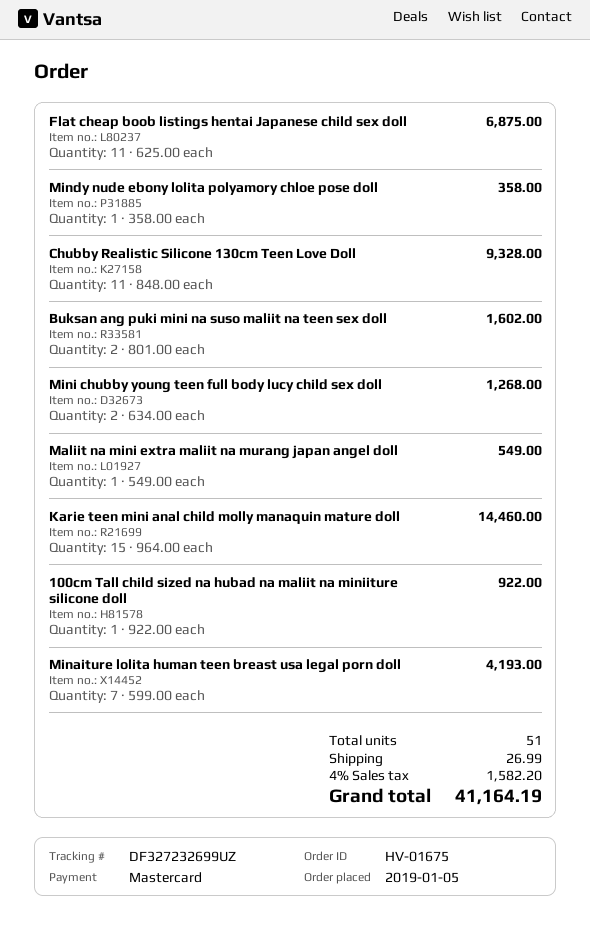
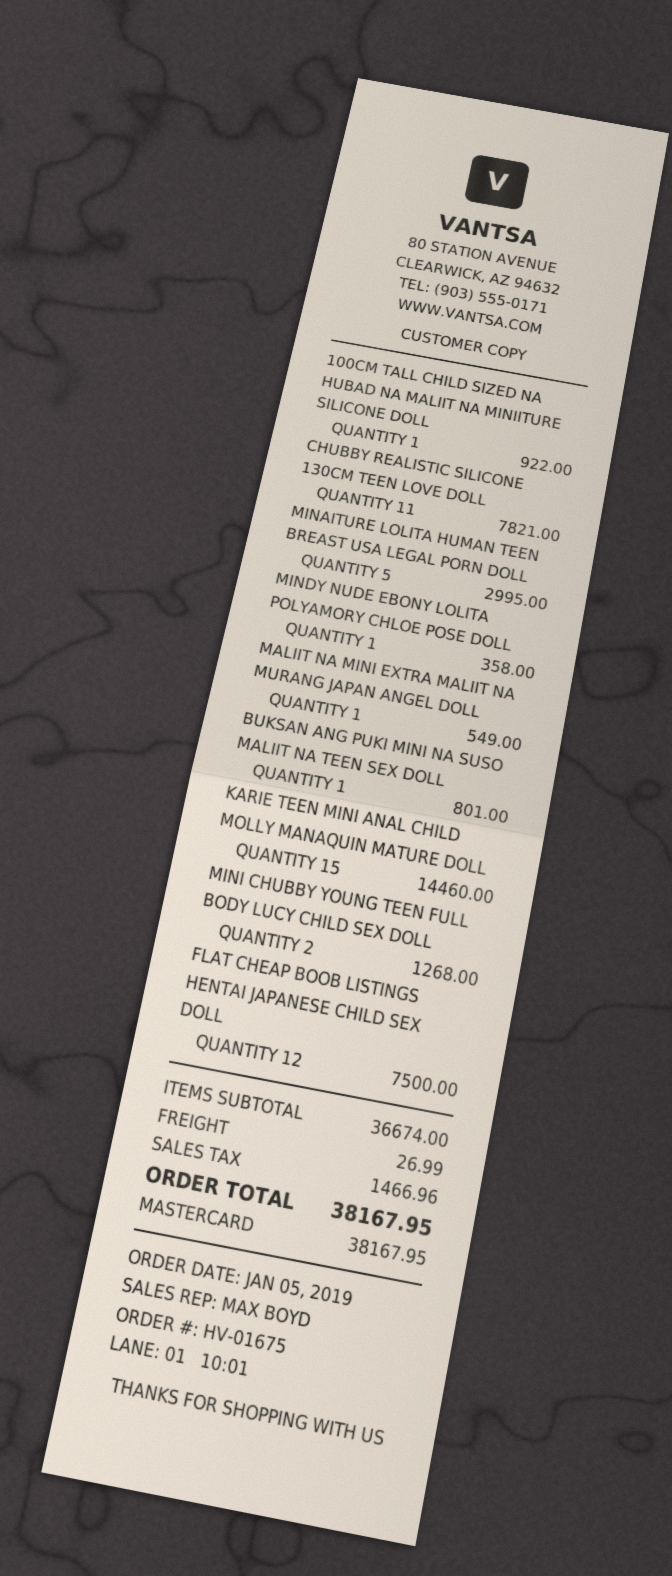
Flat cheap boob listings hentai Japanese child sex doll: 11 for 6875.00 -> 12 for 7500.00
Chubby Realistic Silicone 130cm Teen Love Doll: 11 for 9328.00 -> 11 for 7821.00
Buksan ang puki mini na suso maliit na teen sex doll: 2 for 1602.00 -> 1 for 801.00
Minaiture lolita human teen breast usa legal porn doll: 7 for 4193.00 -> 5 for 2995.00
tax: 1582.20 -> 1466.96
total: 41164.19 -> 38167.95

